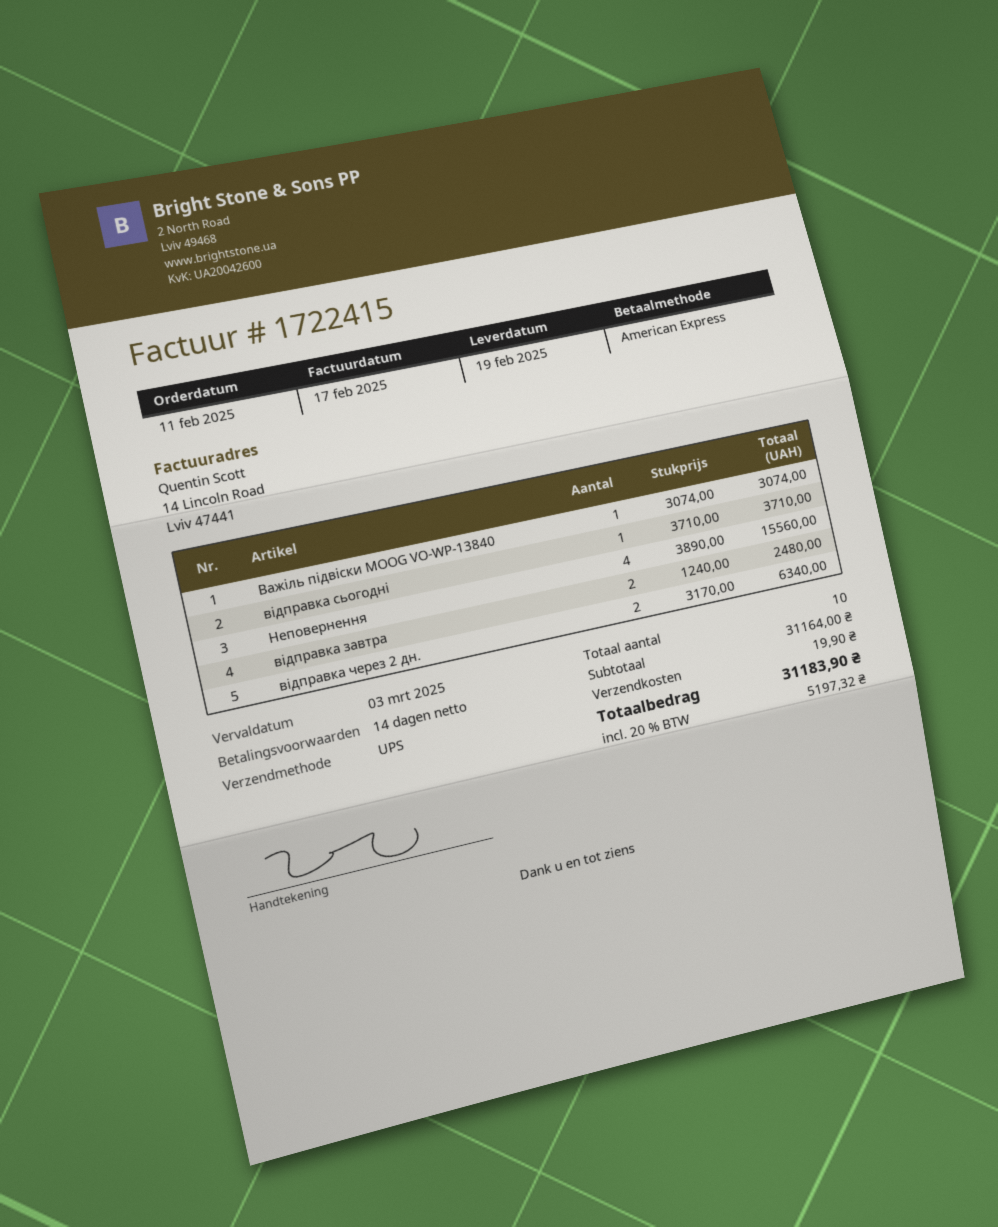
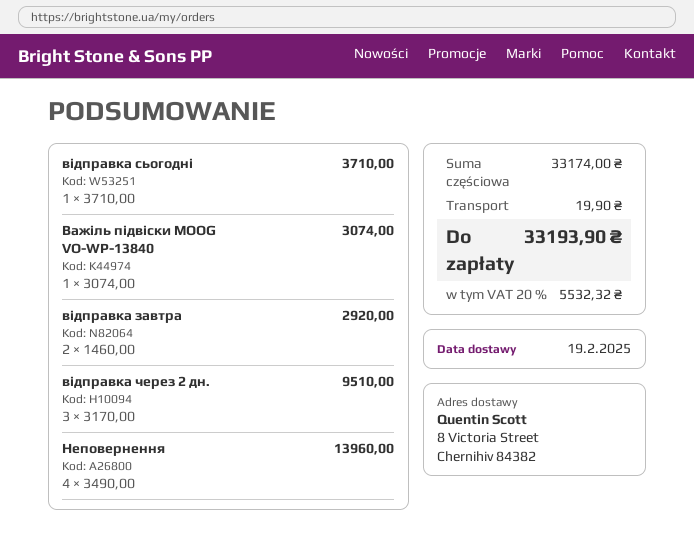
Неповернення: 4 x 3890.00 = 15560.00 -> 4 x 3490.00 = 13960.00
відправка завтра: 2 x 1240.00 = 2480.00 -> 2 x 1460.00 = 2920.00
відправка через 2 дн.: 2 x 3170.00 = 6340.00 -> 3 x 3170.00 = 9510.00
subtotal: 31164.00 -> 33174.00
tax: 20% = 5197.32 -> 20% = 5532.32
total: 31183.90 -> 33193.90

